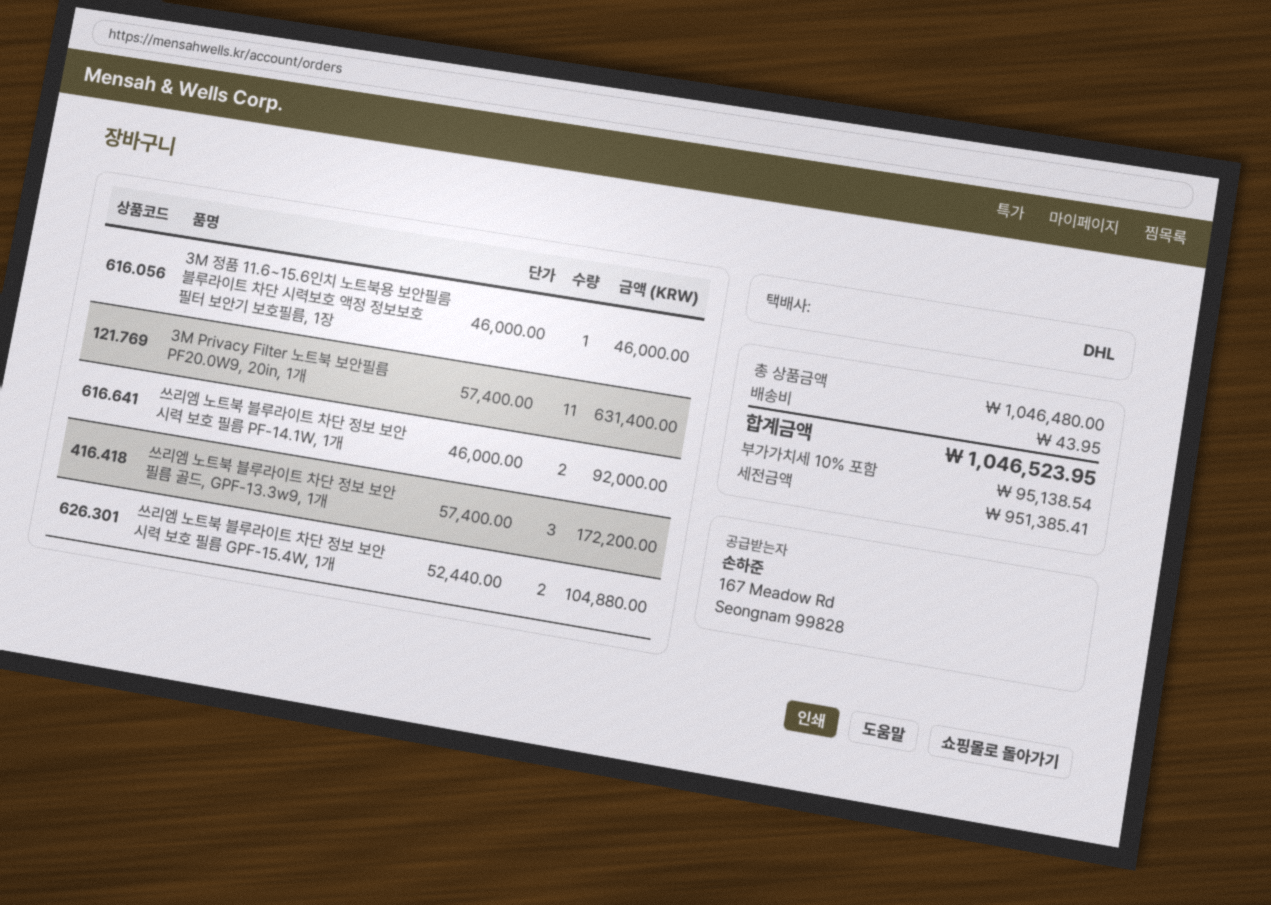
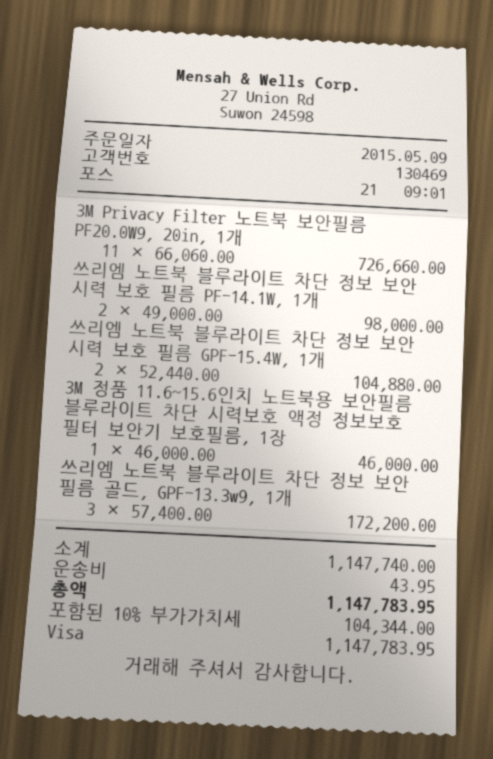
3M Privacy Filter 노트북 보안필름 PF20.0W9, 20in, 1개: 11 x 57400.00 = 631400.00 -> 11 x 66060.00 = 726660.00
쓰리엠 노트북 블루라이트 차단 정보 보안 시력 보호 필름 PF-14.1W, 1개: 2 x 46000.00 = 92000.00 -> 2 x 49000.00 = 98000.00
subtotal: 1046480.00 -> 1147740.00
tax: 10% = 95138.54 -> 10% = 104344.00
total: 1046523.95 -> 1147783.95

